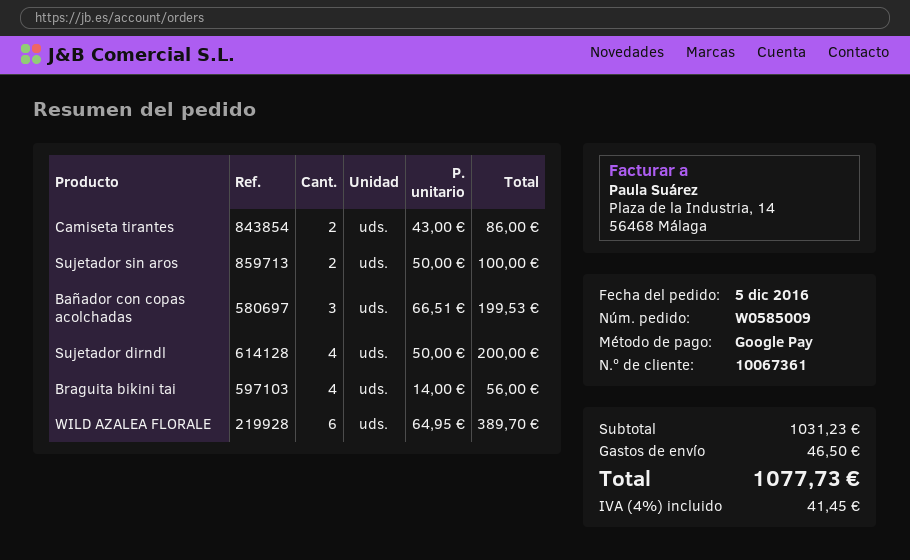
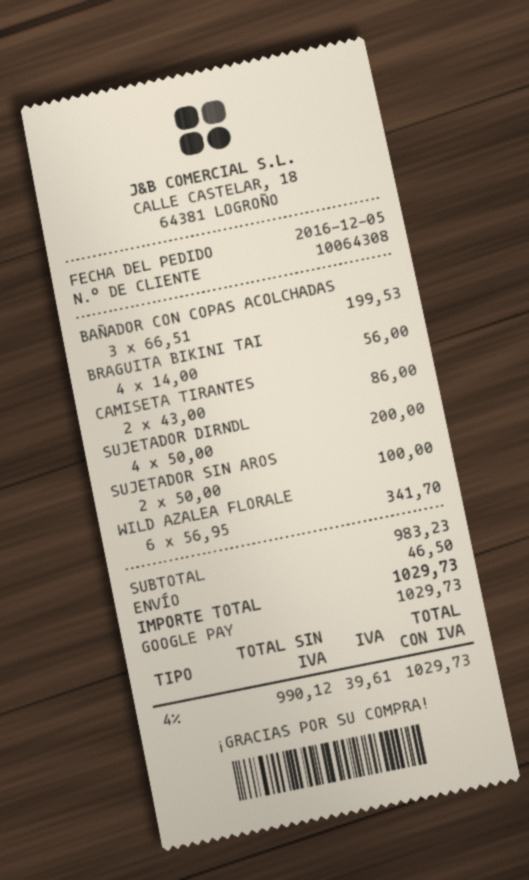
customer number: 10067361 -> 10064308
WILD AZALEA FLORALE: 6 x 64.95 = 389.70 -> 6 x 56.95 = 341.70
subtotal: 1031.23 -> 983.23
tax: 4% = 41.45 -> 4% = 39.61
total: 1077.73 -> 1029.73

